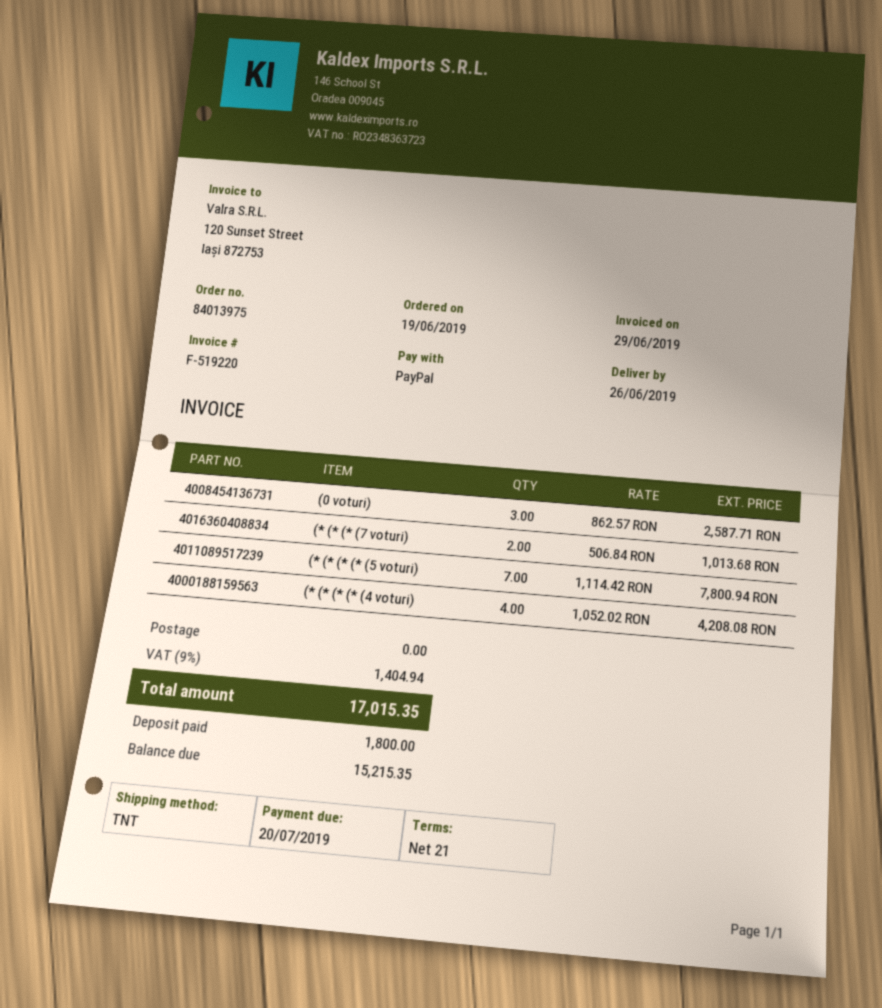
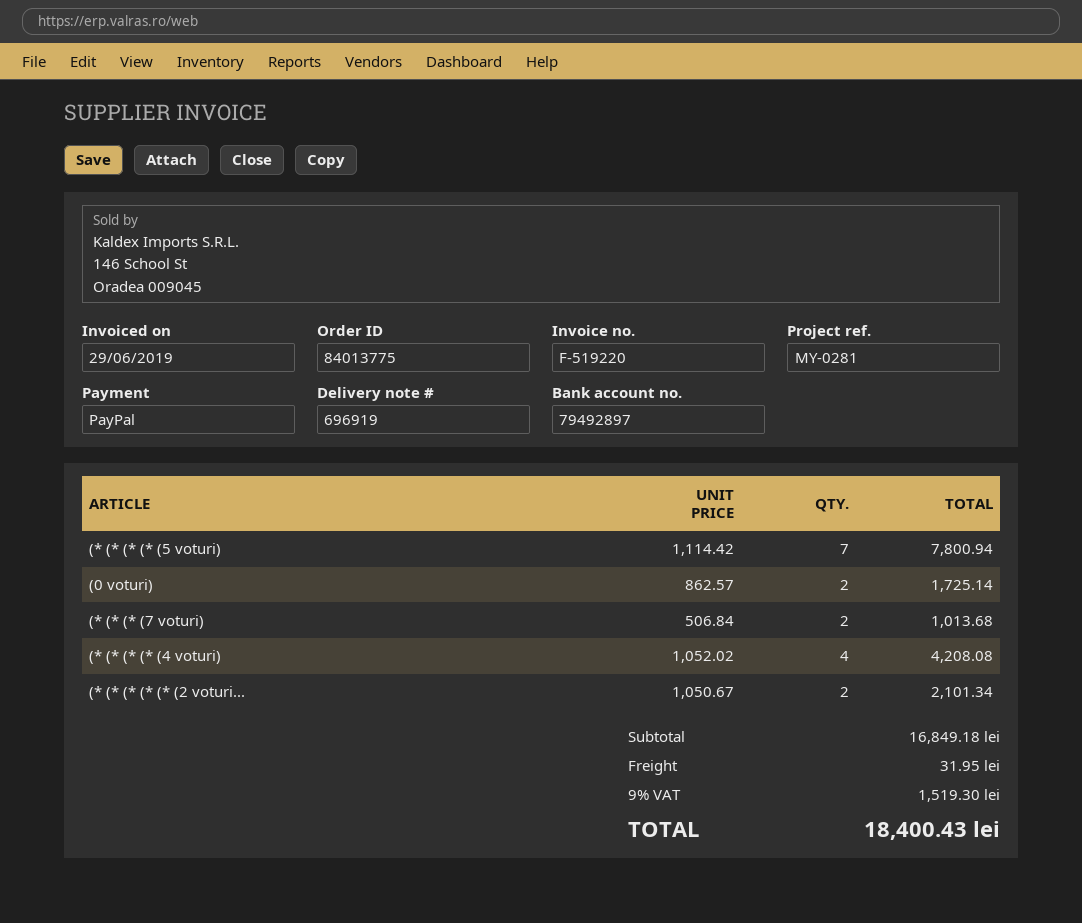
order number: 84013975 -> 84013775
(0 voturi): 3 x 862.57 = 2587.71 -> 2 x 862.57 = 1725.14
(* (* (* (* (* (2 voturi...: none -> 2 x 1050.67 = 2101.34
shipping: 0.00 -> 31.95
tax: 9% = 1404.94 -> 9% = 1519.30
total: 17015.35 -> 18400.43

